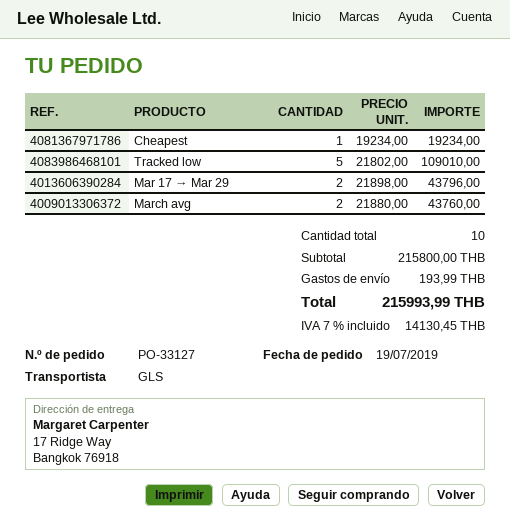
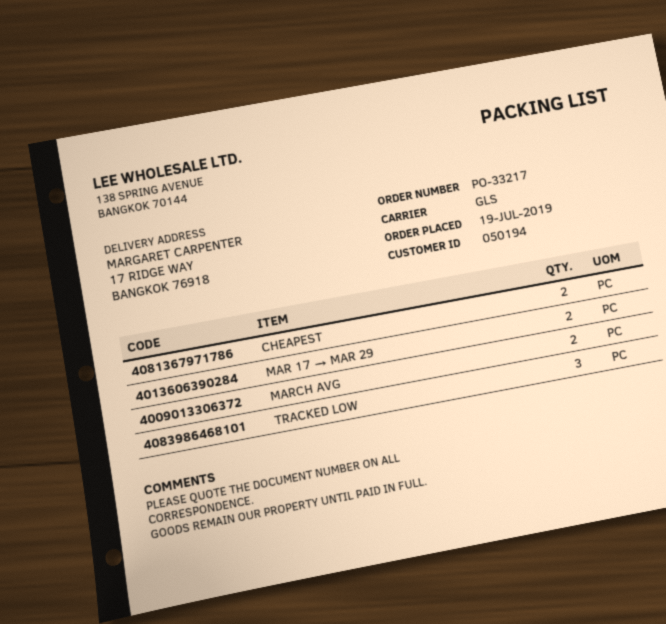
order number: PO-33127 -> PO-33217
Cheapest: 1 -> 2
Tracked low: 5 -> 3

